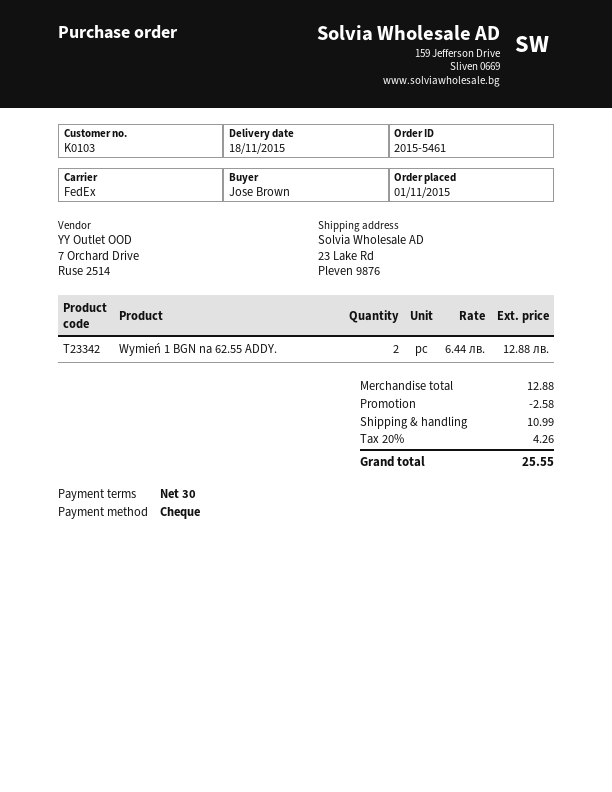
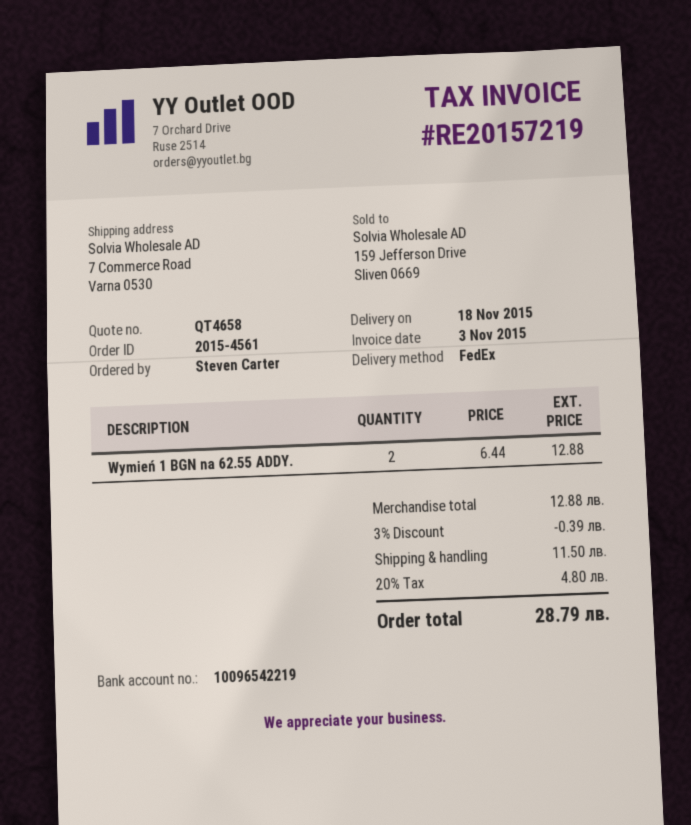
order number: 2015-5461 -> 2015-4561
ordered by: Jose Brown -> Steven Carter
ship to: 23 Lake Rd, Pleven 9876 -> 7 Commerce Road, Varna 0530
discount: 2.58 -> 0.39
shipping: 10.99 -> 11.50
tax: 20% = 4.26 -> 20% = 4.80
total: 25.55 -> 28.79

